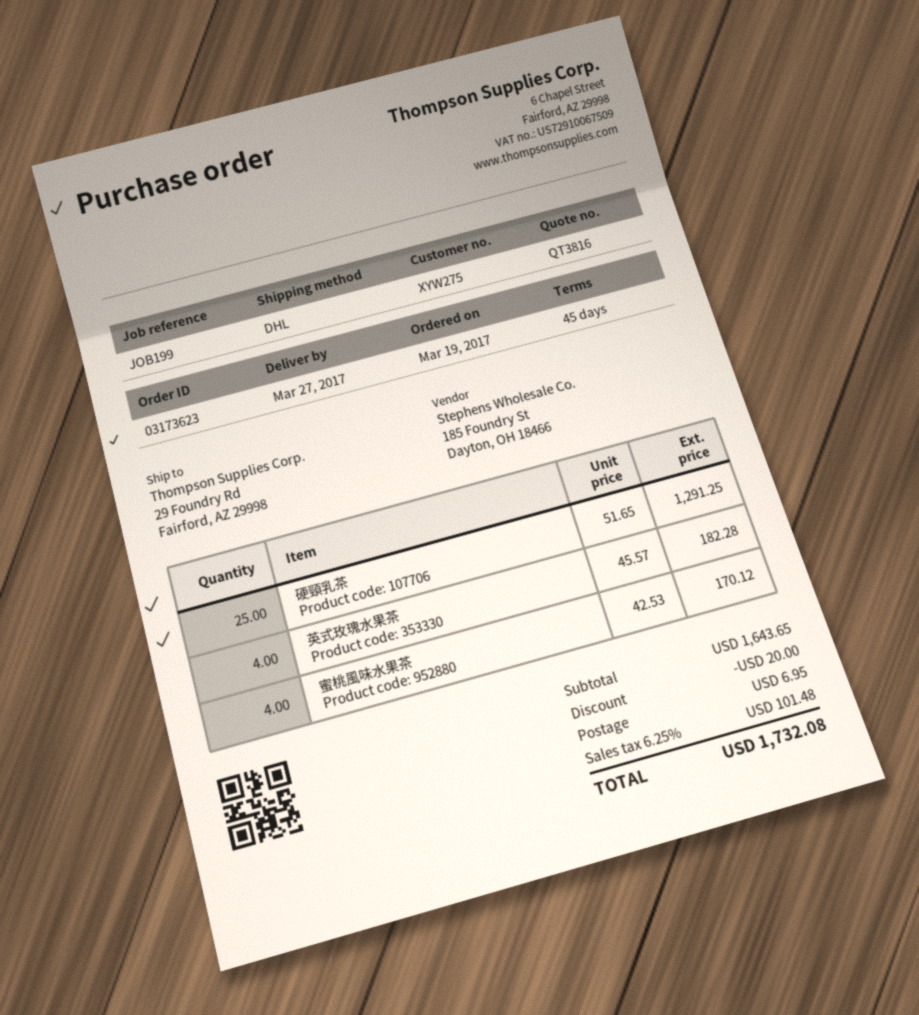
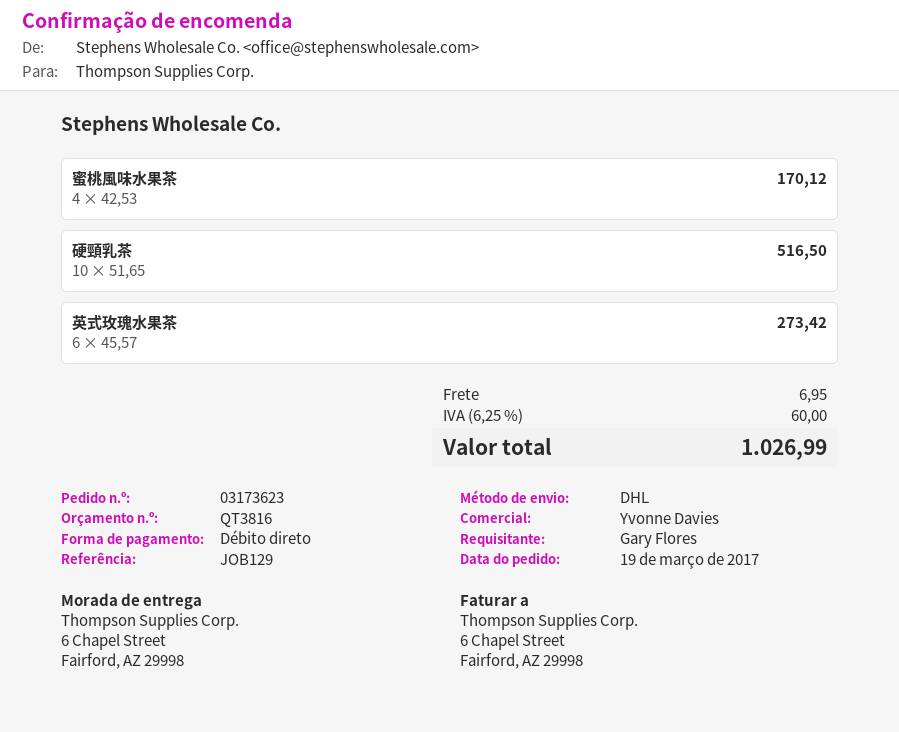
reference: JOB199 -> JOB129
ship to: 29 Foundry Rd, Fairford, AZ 29998 -> 6 Chapel Street, Fairford, AZ 29998
硬頸乳茶: 25 x 51.65 = 1291.25 -> 10 x 51.65 = 516.50
英式玫瑰水果茶: 4 x 45.57 = 182.28 -> 6 x 45.57 = 273.42
discount: 20.00 -> none
tax: 6.25% = 101.48 -> 6.25% = 60.00
total: 1732.08 -> 1026.99

